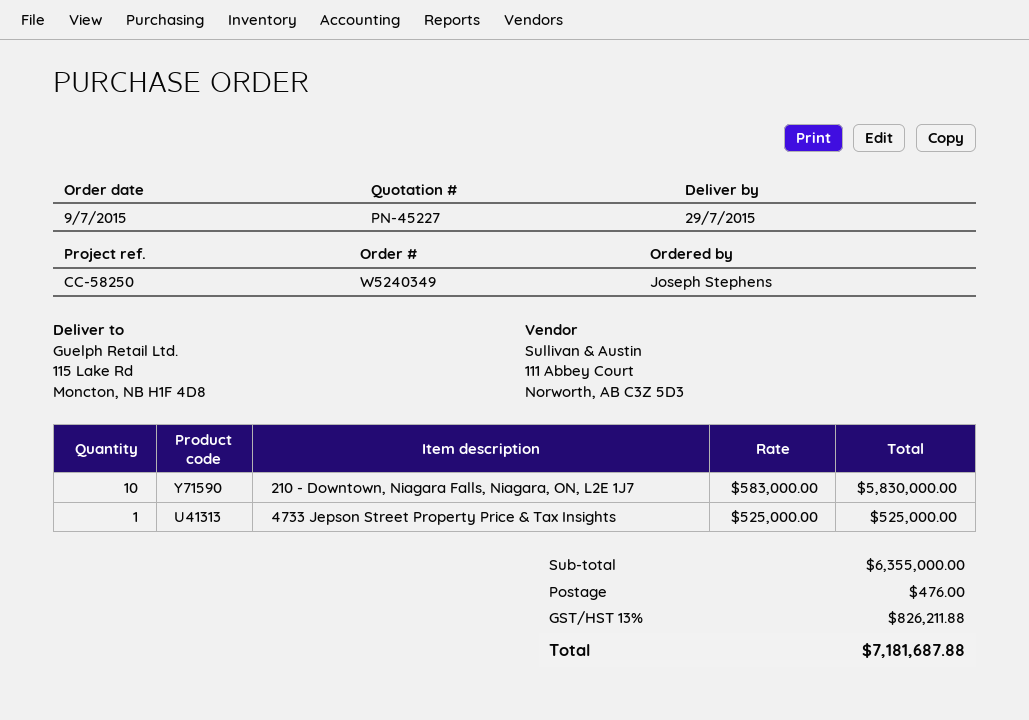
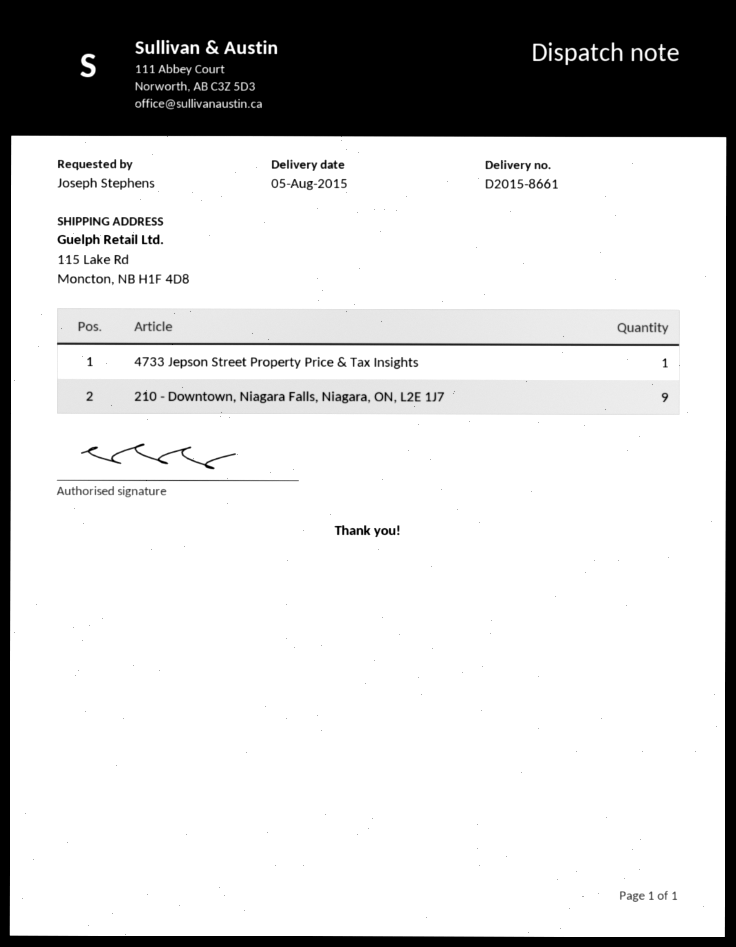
delivery date: 2015-07-29 -> 2015-08-05
210 - Downtown, Niagara Falls, Niagara, ON, L2E 1J7: 10 -> 9

